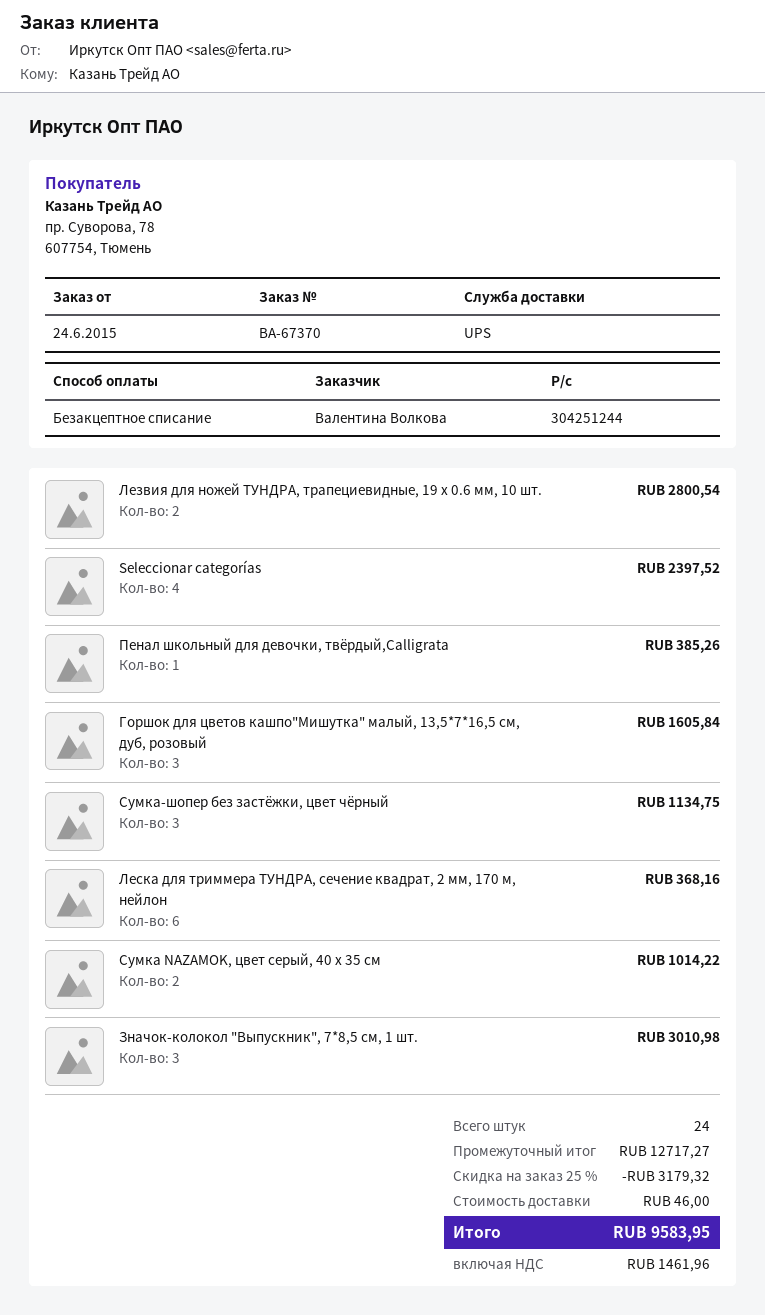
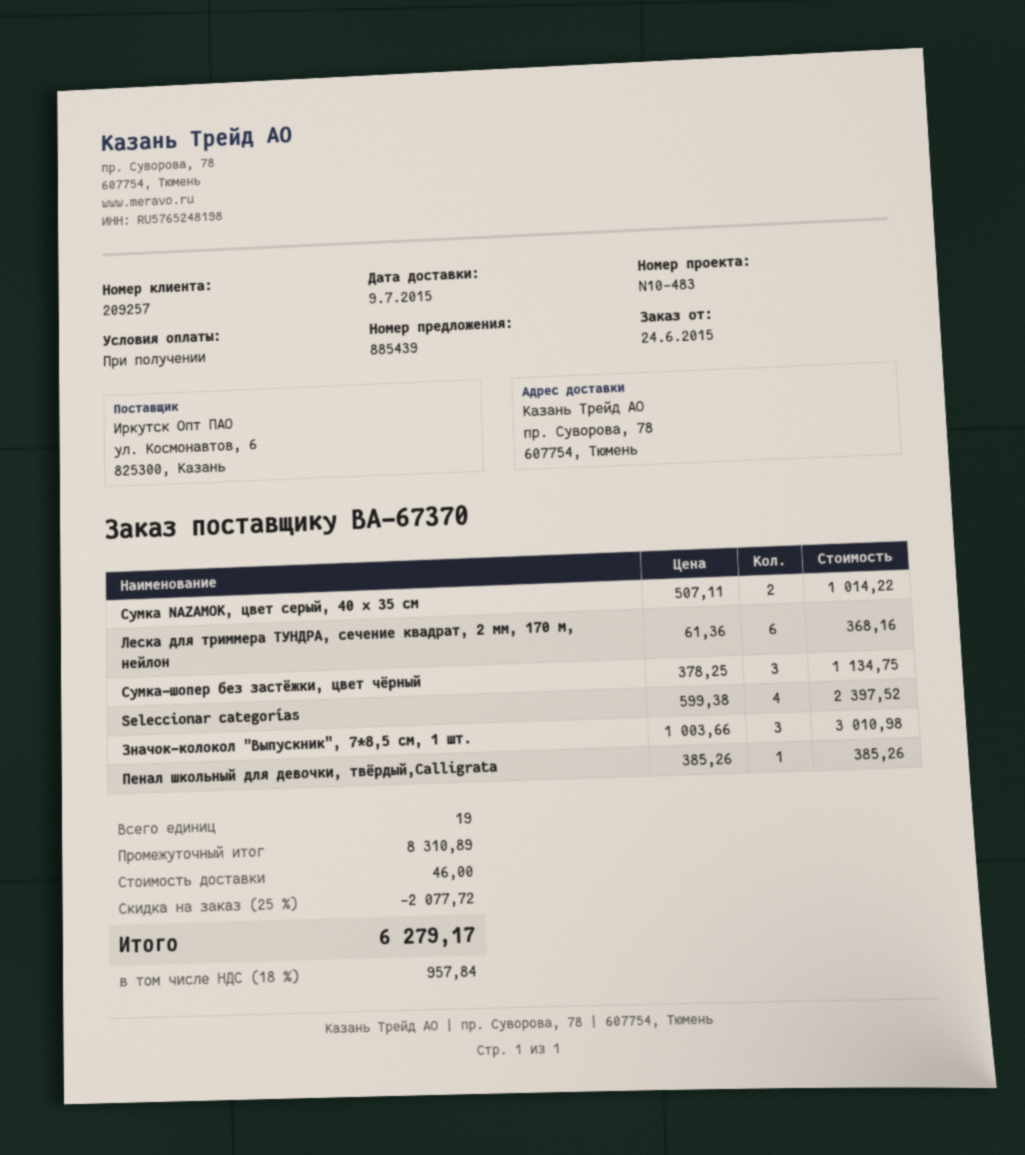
Лезвия для ножей ТУНДРА, трапециевидные, 19 х 0.6 мм, 10 шт.: 2 for 2800.54 -> none
Горшок для цветов кашпо"Мишутка" малый, 13,5*7*16,5 см, дуб, розовый: 3 for 1605.84 -> none
total quantity: 24 -> 19
subtotal: 12717.27 -> 8310.89
discount: 25% = 3179.32 -> 25% = 2077.72
tax: 1461.96 -> 957.84
total: 9583.95 -> 6279.17

